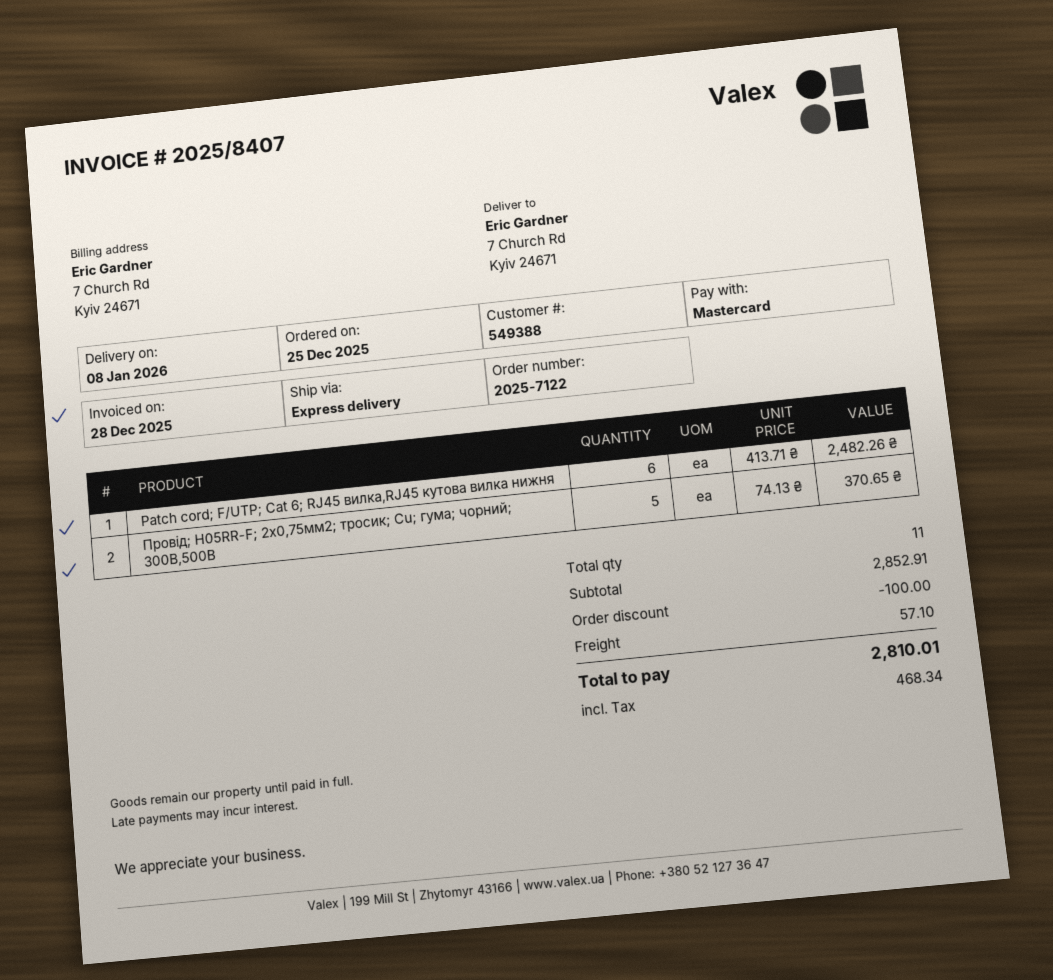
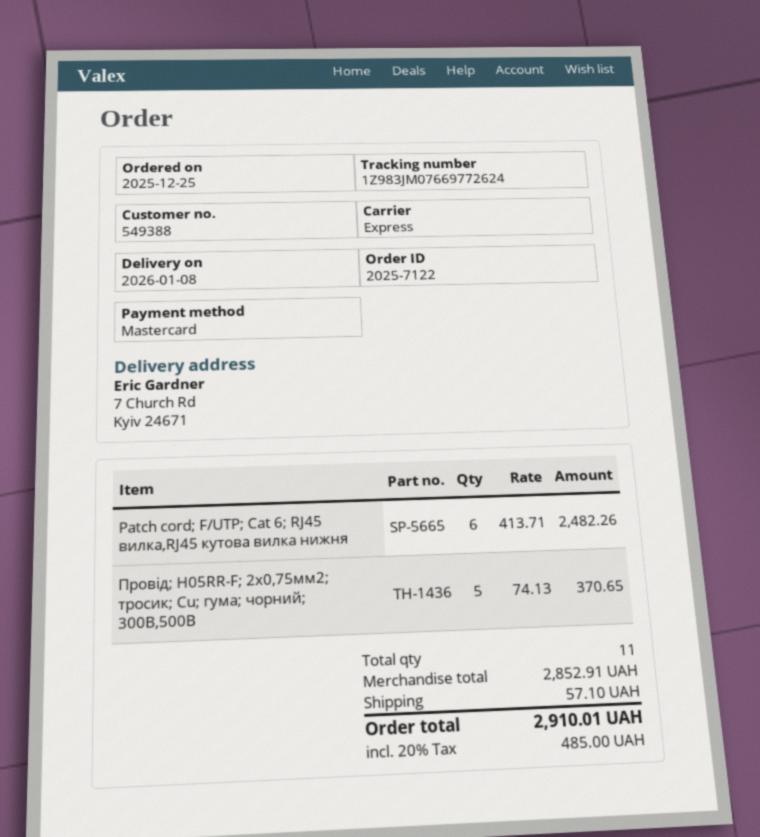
discount: 100.00 -> none
tax: 468.34 -> 485.00
total: 2810.01 -> 2910.01

